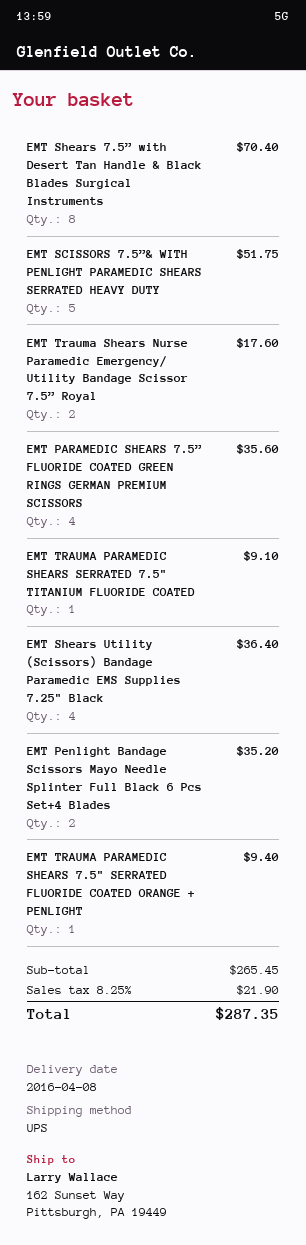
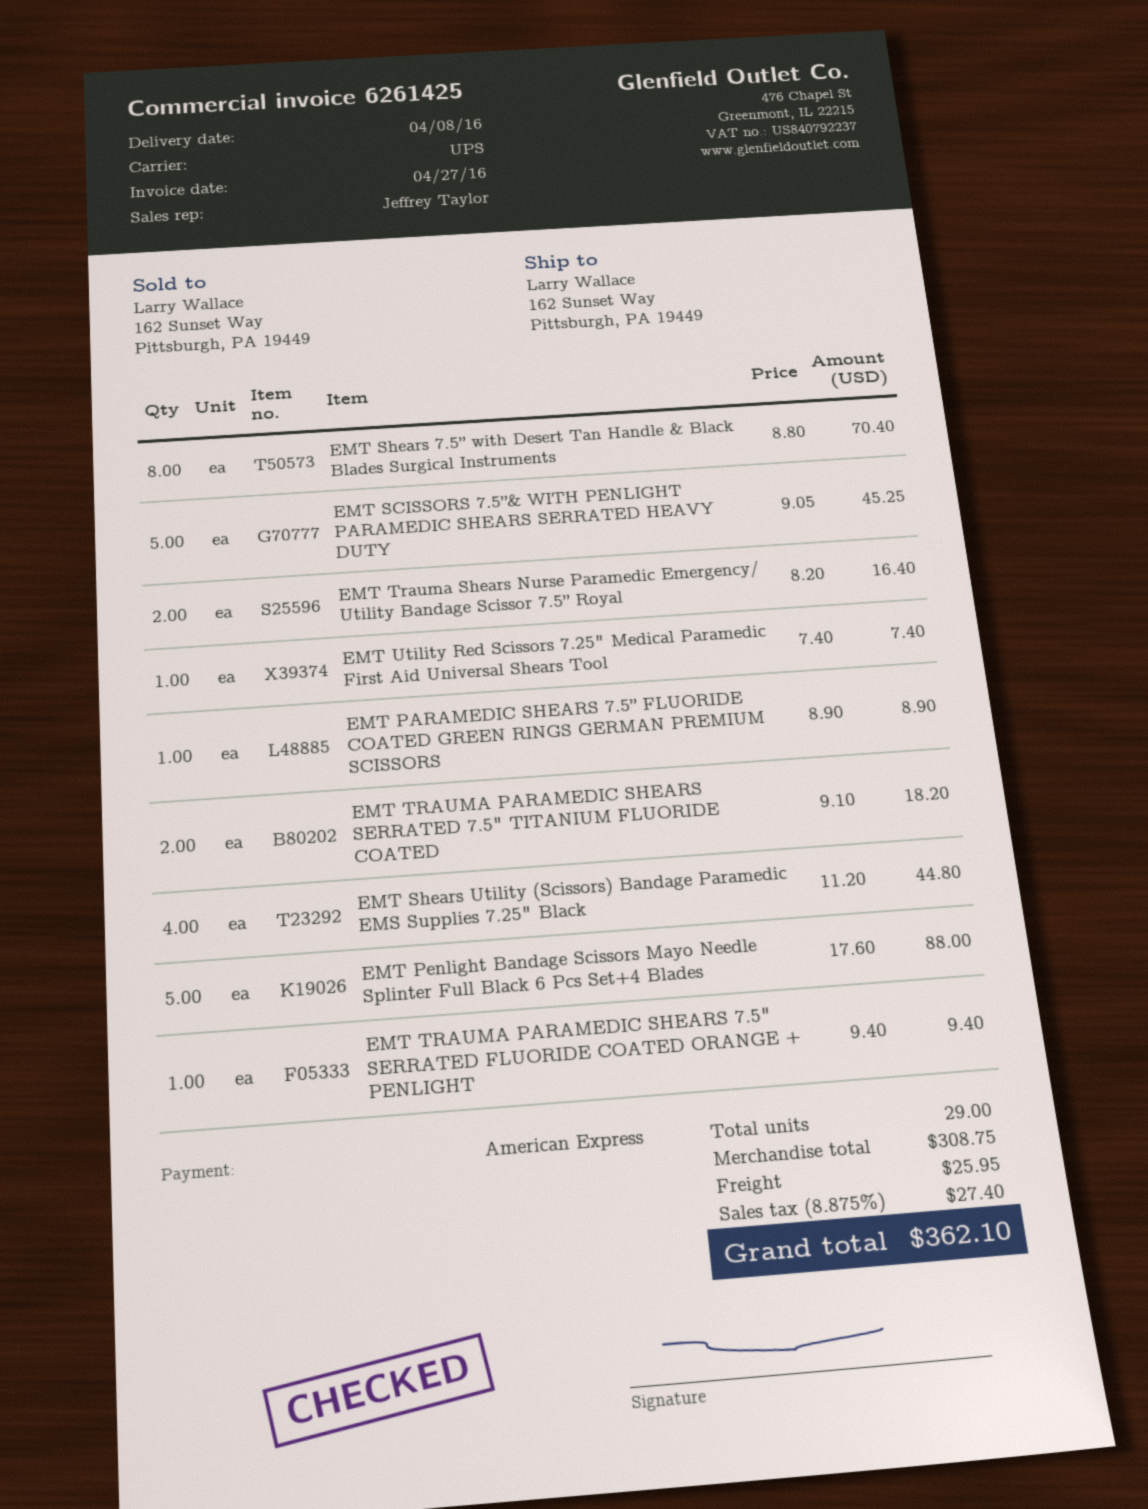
EMT SCISSORS 7.5”& WITH PENLIGHT PARAMEDIC SHEARS SERRATED HEAVY DUTY: 5 for 51.75 -> 5 for 45.25
EMT Trauma Shears Nurse Paramedic Emergency/ Utility Bandage Scissor 7.5” Royal: 2 for 17.60 -> 2 for 16.40
EMT PARAMEDIC SHEARS 7.5” FLUORIDE COATED GREEN RINGS GERMAN PREMIUM SCISSORS: 4 for 35.60 -> 1 for 8.90
EMT TRAUMA PARAMEDIC SHEARS SERRATED 7.5" TITANIUM FLUORIDE COATED: 1 for 9.10 -> 2 for 18.20
EMT Shears Utility (Scissors) Bandage Paramedic EMS Supplies 7.25" Black: 4 for 36.40 -> 4 for 44.80
EMT Penlight Bandage Scissors Mayo Needle Splinter Full Black 6 Pcs Set+4 Blades: 2 for 35.20 -> 5 for 88.00
EMT Utility Red Scissors 7.25" Medical Paramedic First Aid Universal Shears Tool: none -> 1 for 7.40
subtotal: 265.45 -> 308.75
shipping: none -> 25.95
tax: 8.25% = 21.90 -> 8.875% = 27.40
total: 287.35 -> 362.10

